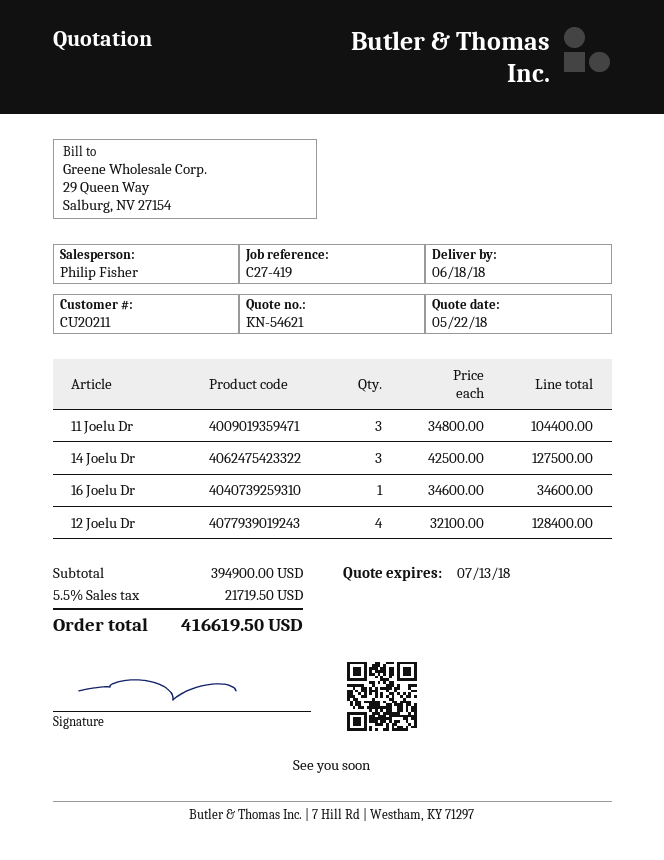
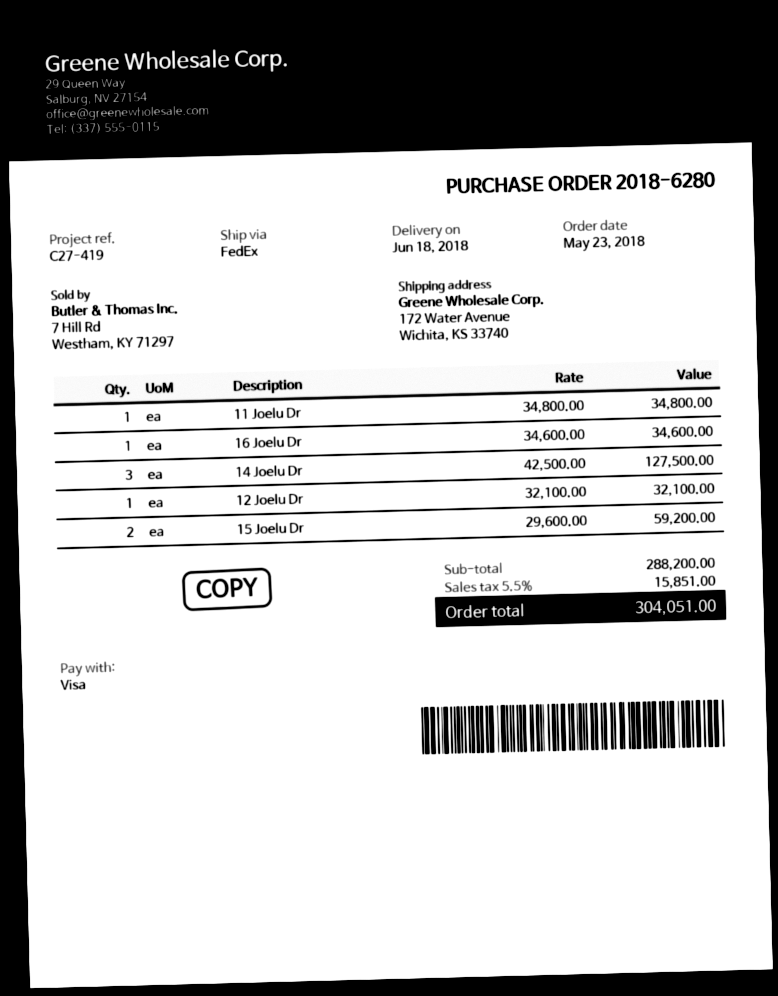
11 Joelu Dr: 3 x 34800.00 = 104400.00 -> 1 x 34800.00 = 34800.00
12 Joelu Dr: 4 x 32100.00 = 128400.00 -> 1 x 32100.00 = 32100.00
15 Joelu Dr: none -> 2 x 29600.00 = 59200.00
subtotal: 394900.00 -> 288200.00
tax: 5.5% = 21719.50 -> 5.5% = 15851.00
total: 416619.50 -> 304051.00

